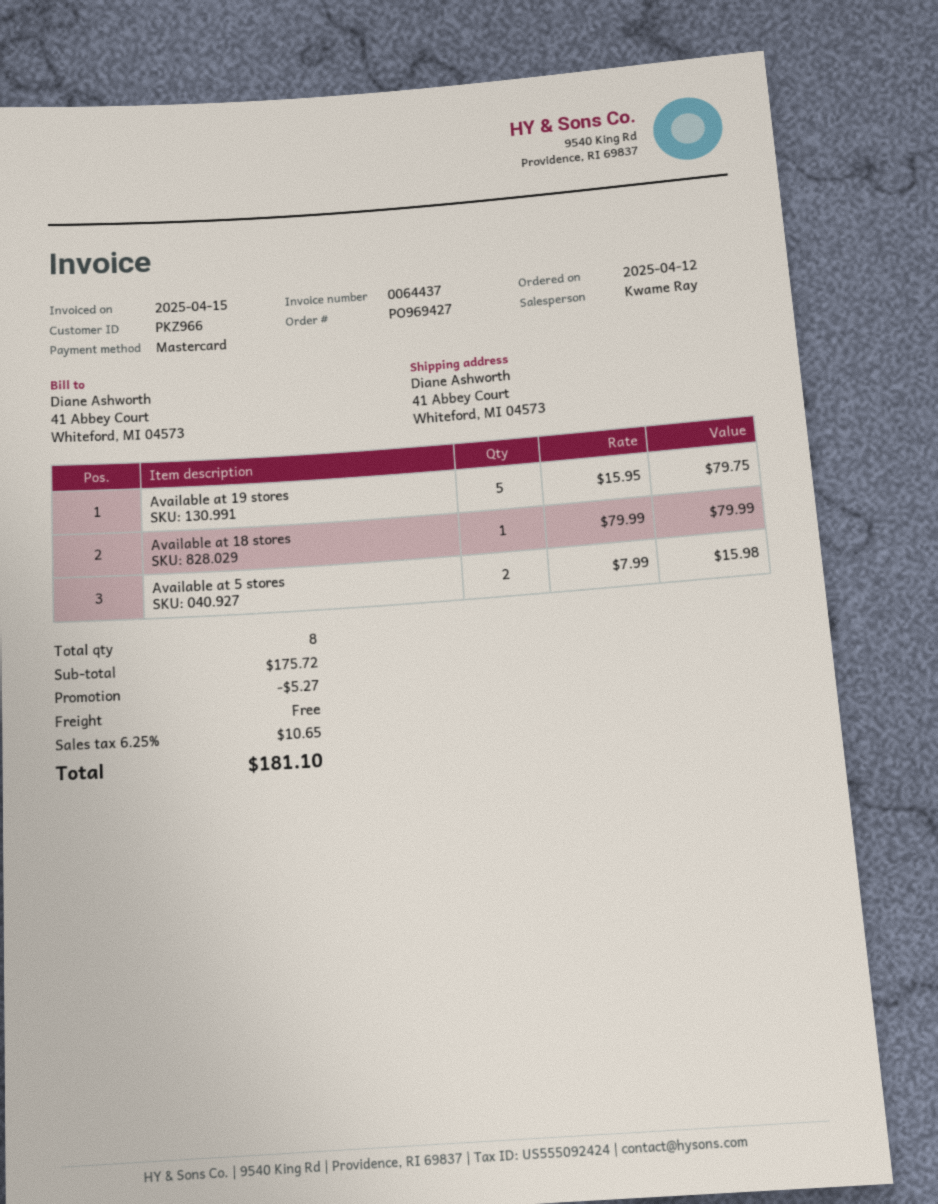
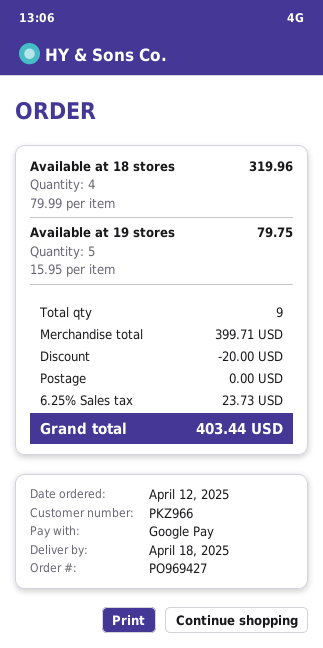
payment method: Mastercard -> Google Pay
Available at 18 stores: 1 x 79.99 = 79.99 -> 4 x 79.99 = 319.96
Available at 5 stores: 2 x 7.99 = 15.98 -> none
total quantity: 8 -> 9
subtotal: 175.72 -> 399.71
discount: 5.27 -> 20.00
tax: 6.25% = 10.65 -> 6.25% = 23.73
total: 181.10 -> 403.44

